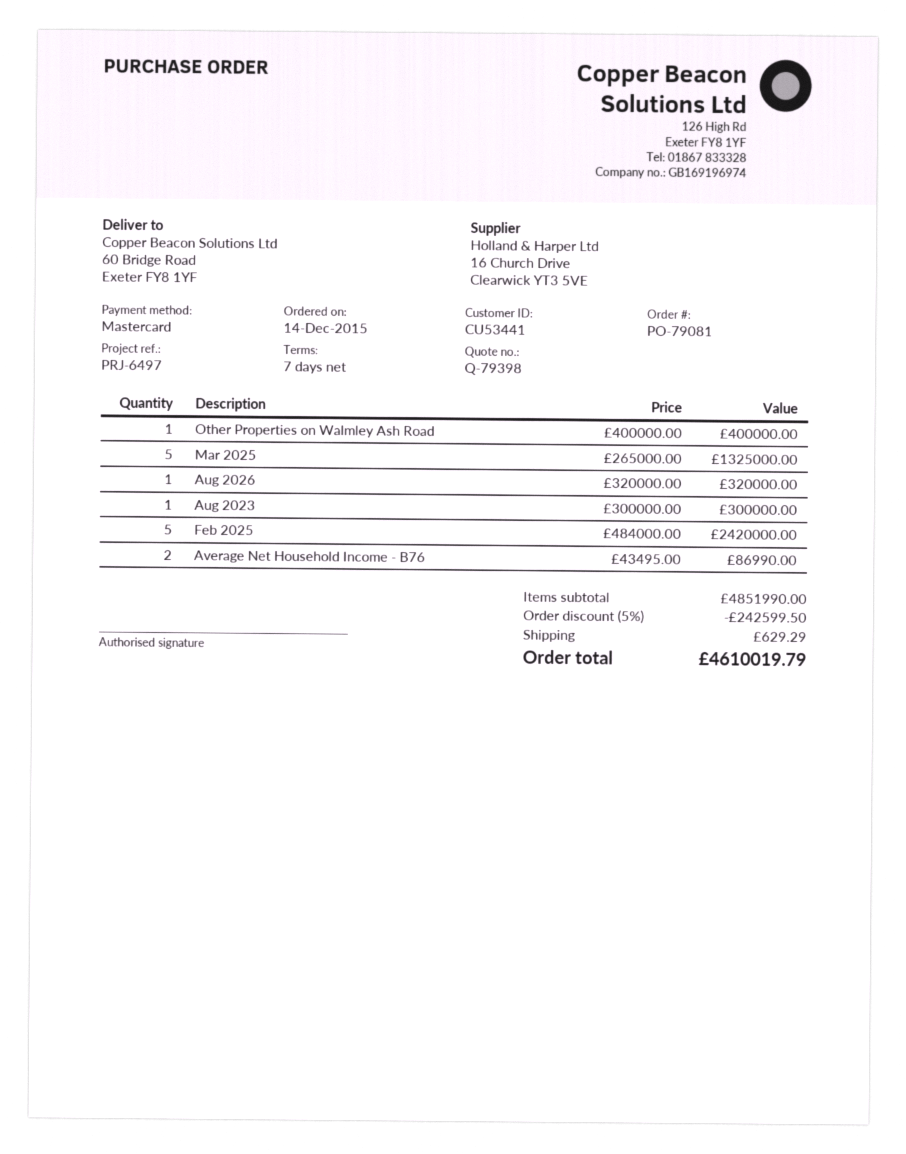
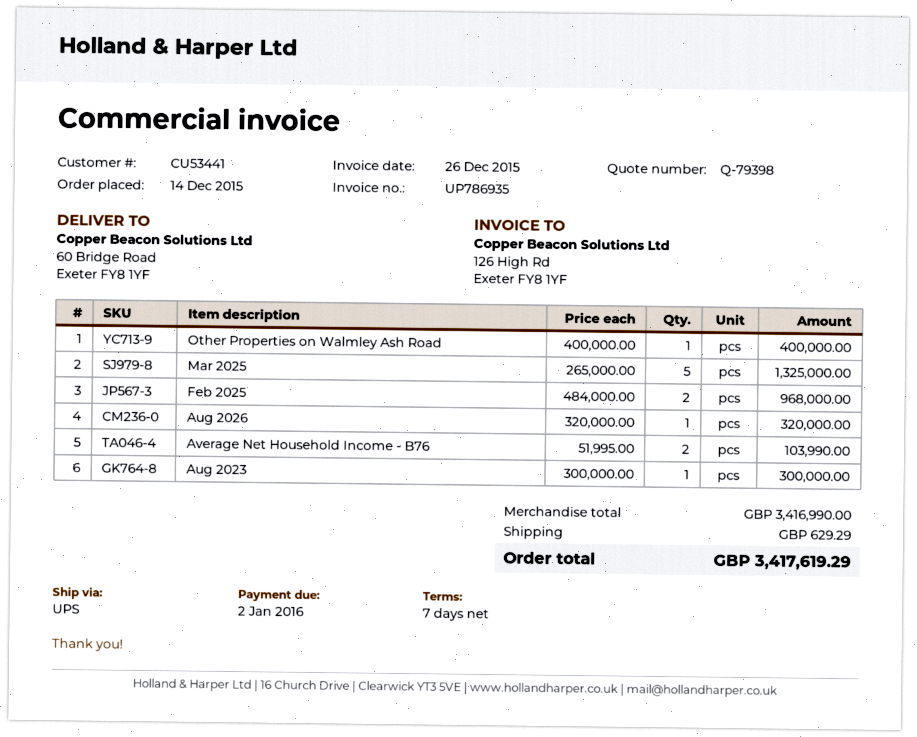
Feb 2025: 5 x 484000.00 = 2420000.00 -> 2 x 484000.00 = 968000.00
Average Net Household Income - B76: 2 x 43495.00 = 86990.00 -> 2 x 51995.00 = 103990.00
subtotal: 4851990.00 -> 3416990.00
discount: 5% = 242599.50 -> none
total: 4610019.79 -> 3417619.29

